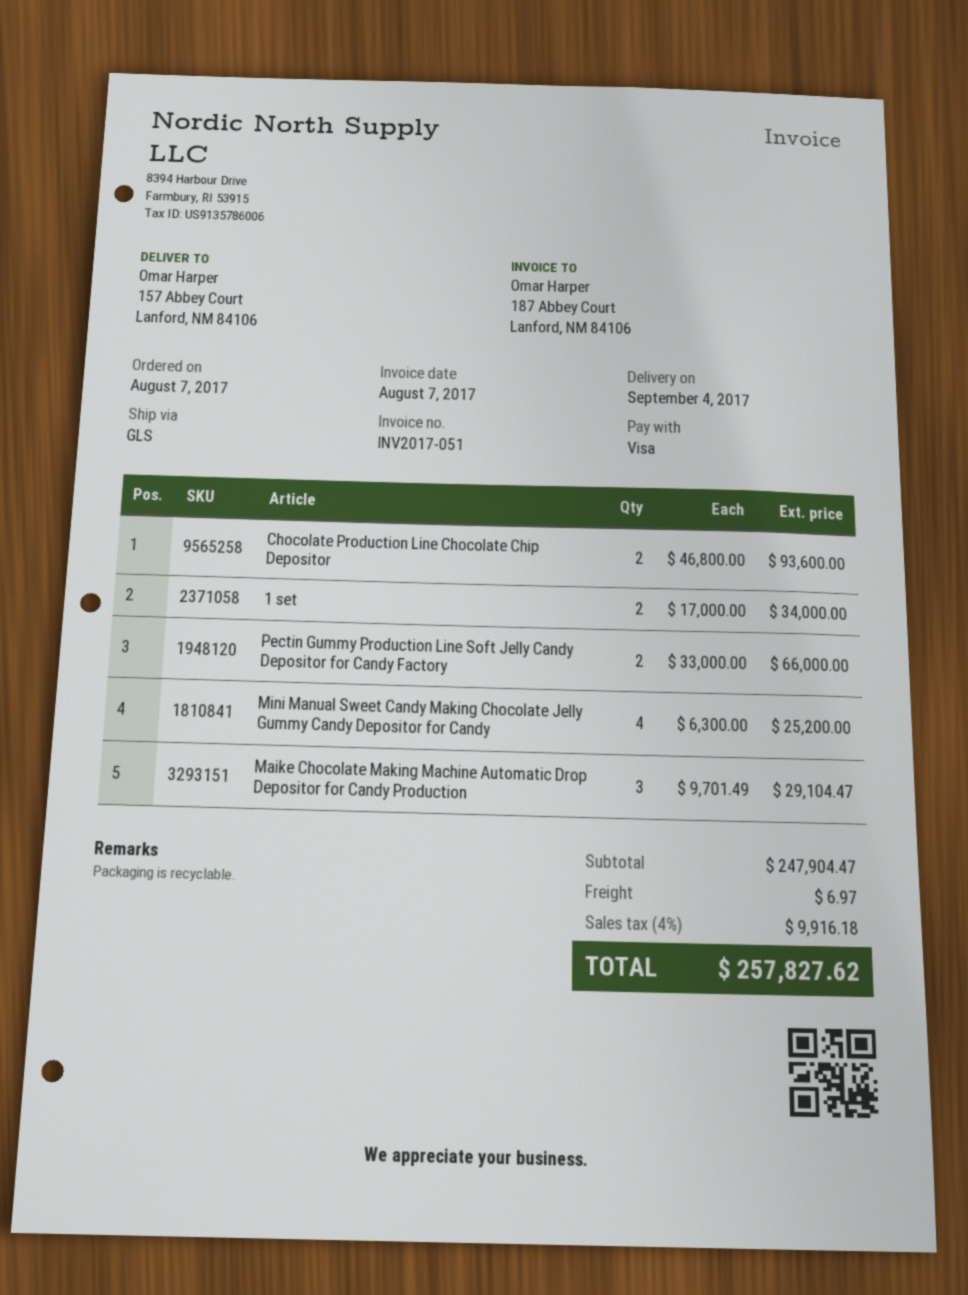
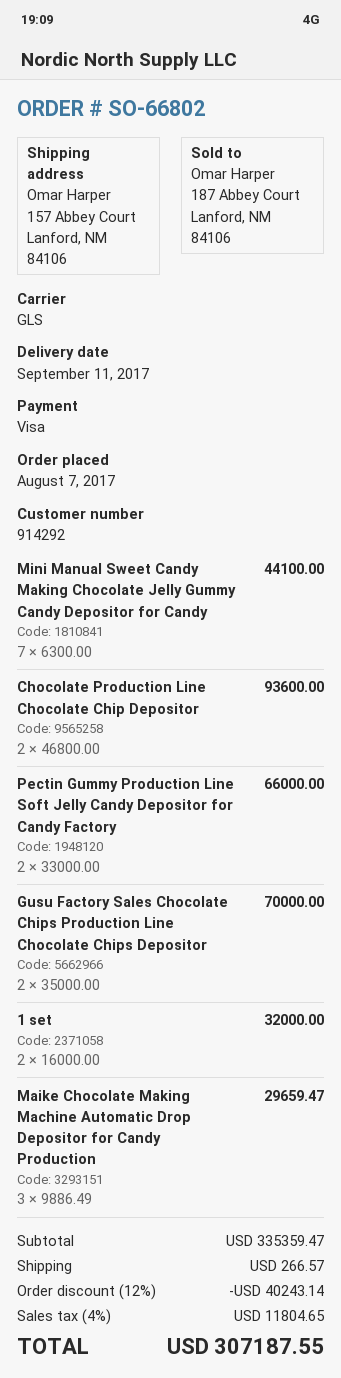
delivery date: 2017-09-04 -> 2017-09-11
1 set: 2 x 17000.00 = 34000.00 -> 2 x 16000.00 = 32000.00
Mini Manual Sweet Candy Making Chocolate Jelly Gummy Candy Depositor for Candy: 4 x 6300.00 = 25200.00 -> 7 x 6300.00 = 44100.00
Maike Chocolate Making Machine Automatic Drop Depositor for Candy Production: 3 x 9701.49 = 29104.47 -> 3 x 9886.49 = 29659.47
Gusu Factory Sales Chocolate Chips Production Line Chocolate Chips Depositor: none -> 2 x 35000.00 = 70000.00
subtotal: 247904.47 -> 335359.47
discount: none -> 12% = 40243.14
shipping: 6.97 -> 266.57
tax: 4% = 9916.18 -> 4% = 11804.65
total: 257827.62 -> 307187.55

